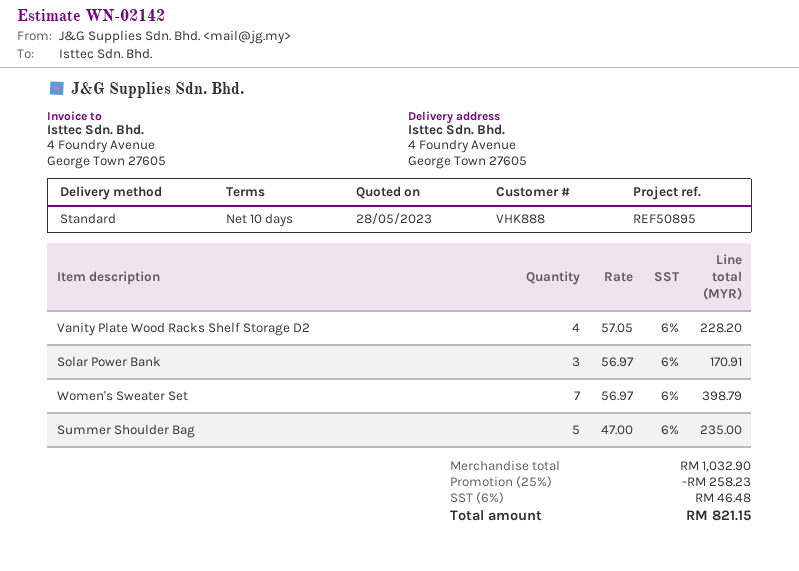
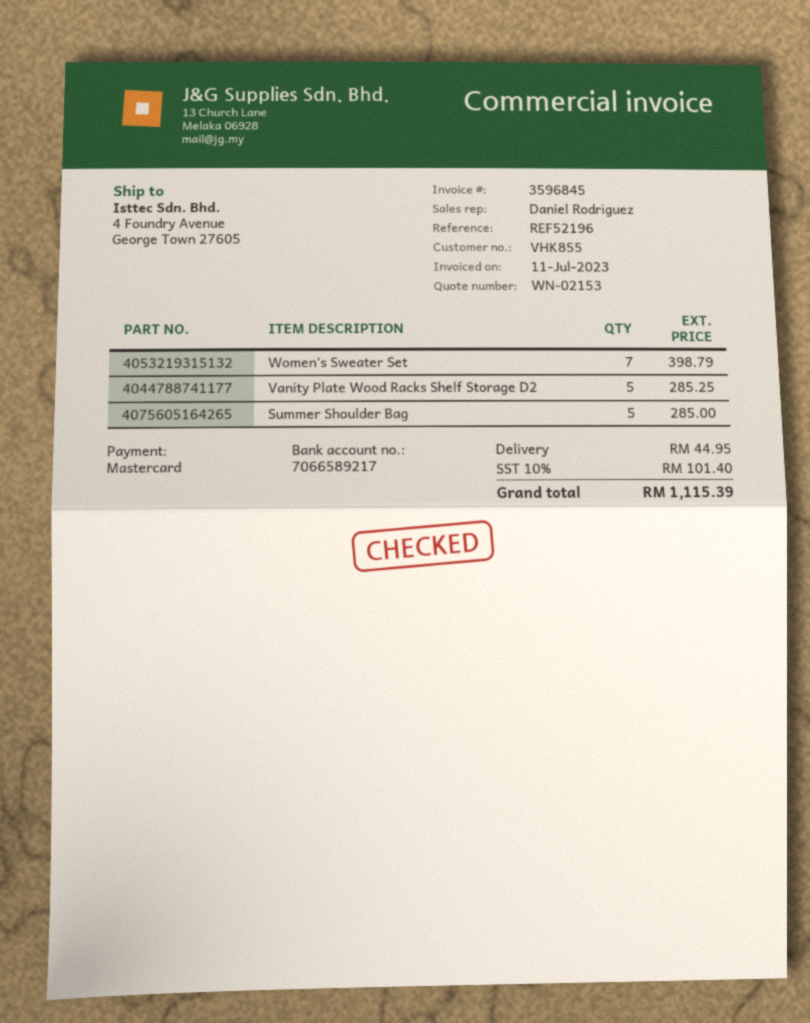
quote number: WN-02142 -> WN-02153
customer number: VHK888 -> VHK855
reference: REF50895 -> REF52196
Vanity Plate Wood Racks Shelf Storage D2: 4 for 228.20 -> 5 for 285.25
Solar Power Bank: 3 for 170.91 -> none
Summer Shoulder Bag: 5 for 235.00 -> 5 for 285.00
discount: 25% = 258.23 -> none
shipping: none -> 44.95
tax: 6% = 46.48 -> 10% = 101.40
total: 821.15 -> 1115.39

